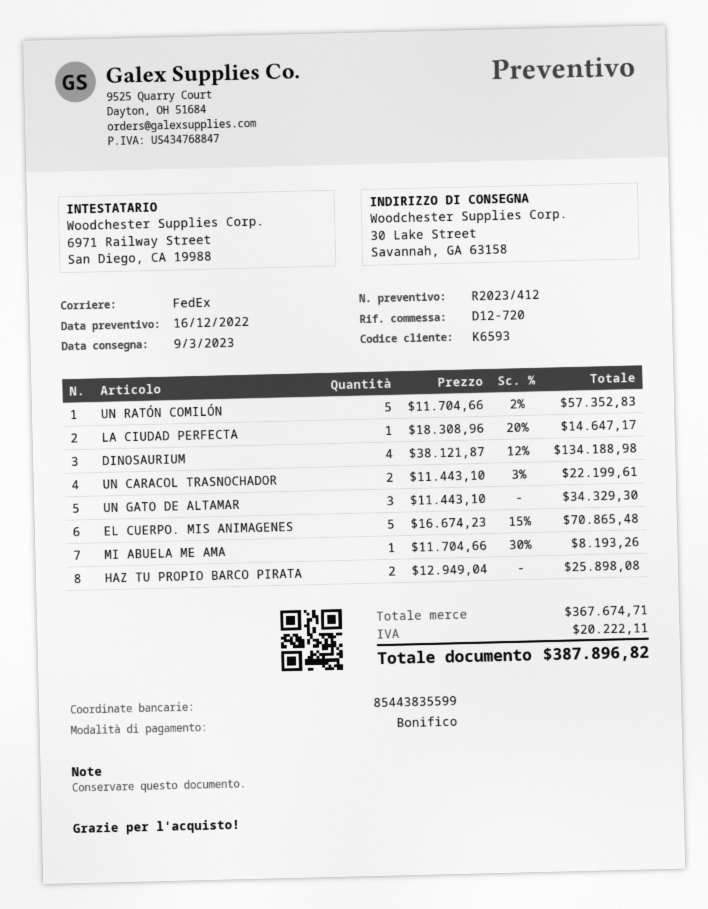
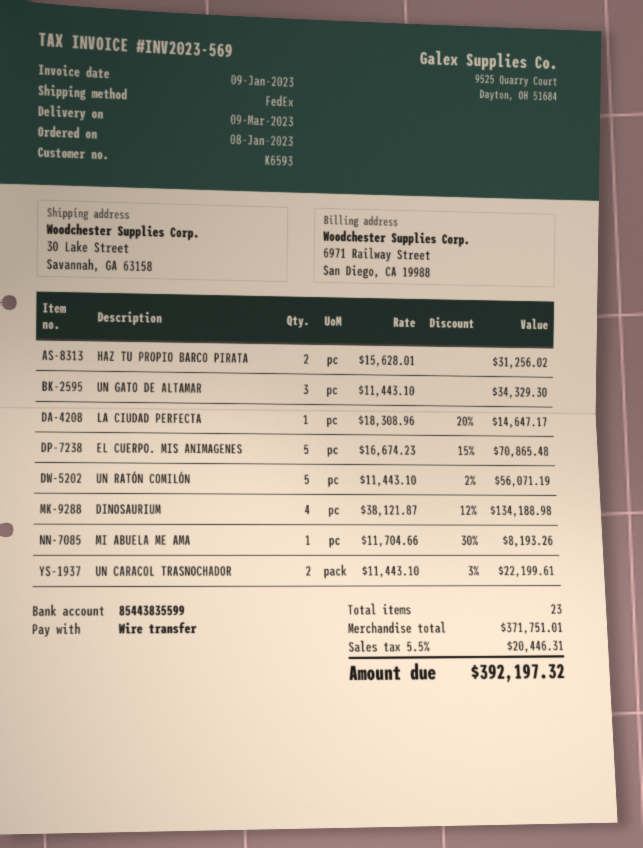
UN RATÓN COMILÓN: 5 x 11704.66 - 2% = 57352.83 -> 5 x 11443.10 - 2% = 56071.19
HAZ TU PROPIO BARCO PIRATA: 2 x 12949.04 = 25898.08 -> 2 x 15628.01 = 31256.02
subtotal: 367674.71 -> 371751.01
tax: 20222.11 -> 20446.31
total: 387896.82 -> 392197.32

